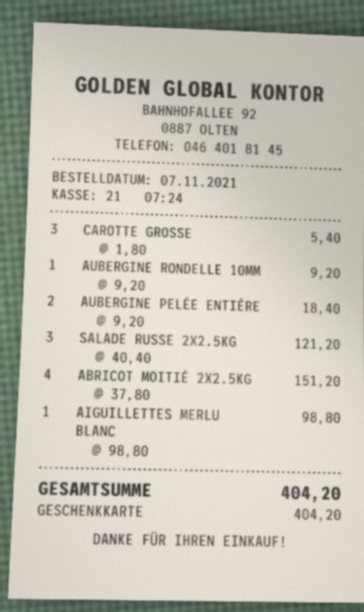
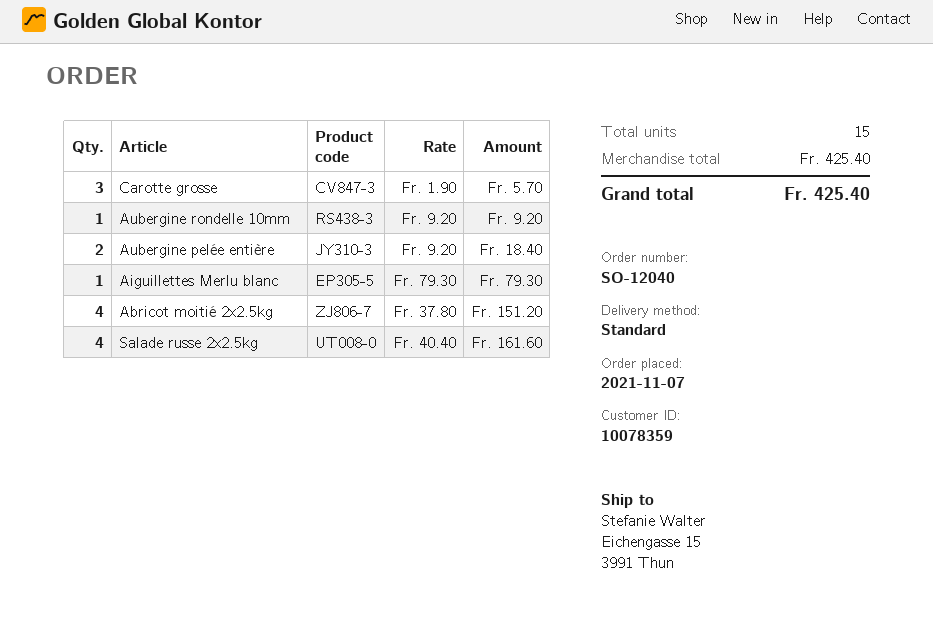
CAROTTE GROSSE: 3 x 1.80 = 5.40 -> 3 x 1.90 = 5.70
SALADE RUSSE 2X2.5KG: 3 x 40.40 = 121.20 -> 4 x 40.40 = 161.60
AIGUILLETTES MERLU BLANC: 1 x 98.80 = 98.80 -> 1 x 79.30 = 79.30
total: 404.20 -> 425.40

